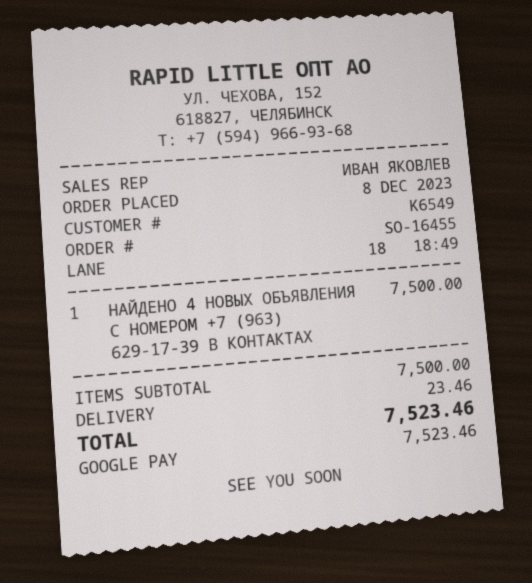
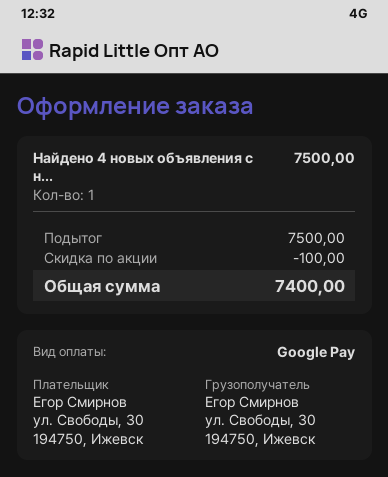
discount: none -> 100.00
shipping: 23.46 -> none
total: 7523.46 -> 7400.00

